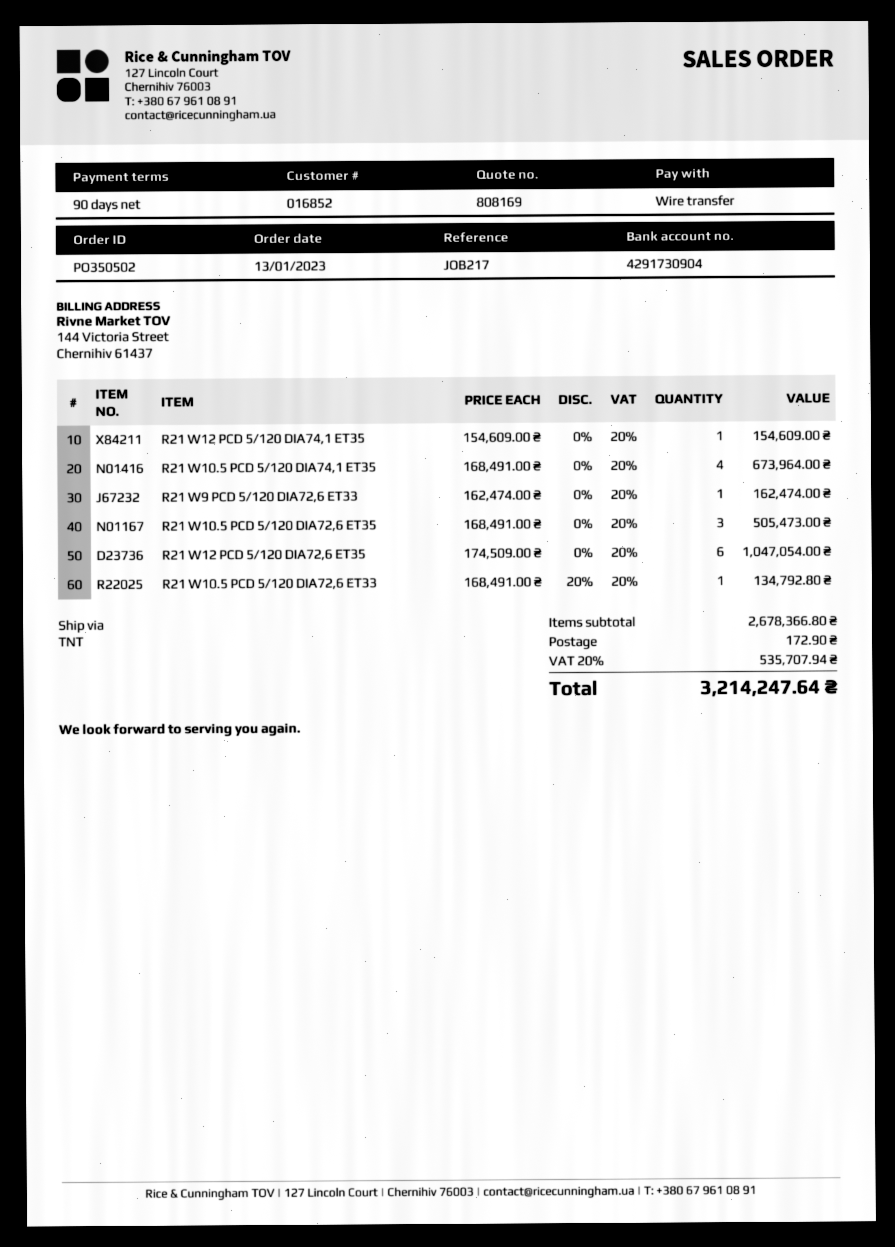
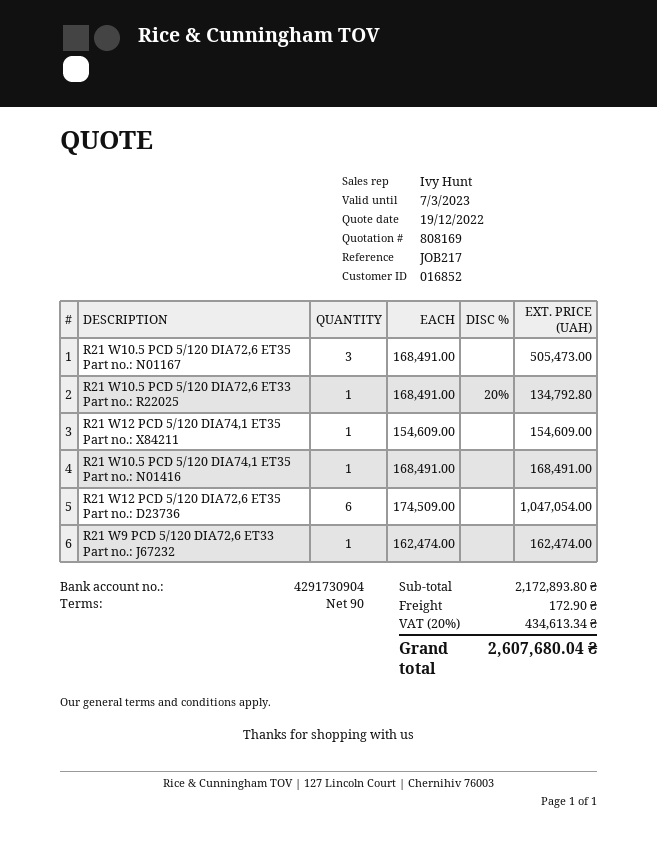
R21 W10.5 PCD 5/120 DIA74,1 ET35: 4 x 168491.00 = 673964.00 -> 1 x 168491.00 = 168491.00
subtotal: 2678366.80 -> 2172893.80
tax: 20% = 535707.94 -> 20% = 434613.34
total: 3214247.64 -> 2607680.04

